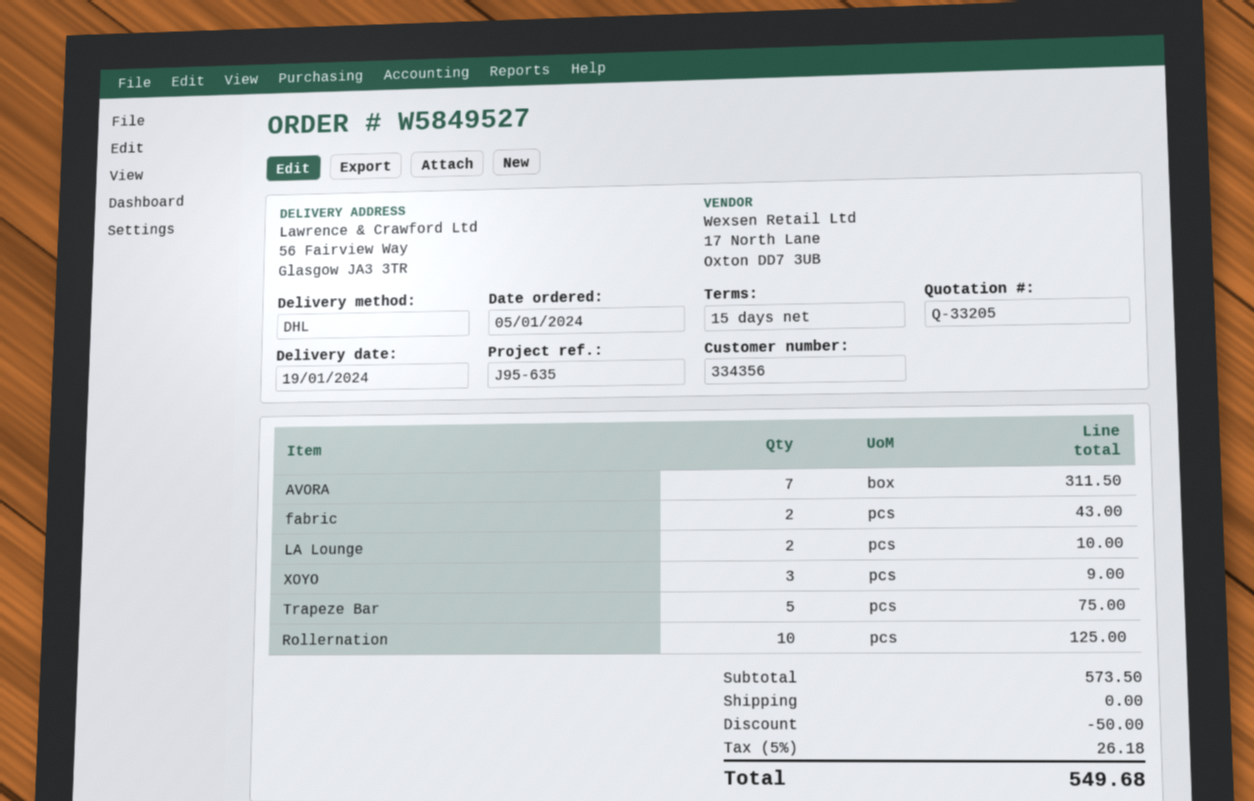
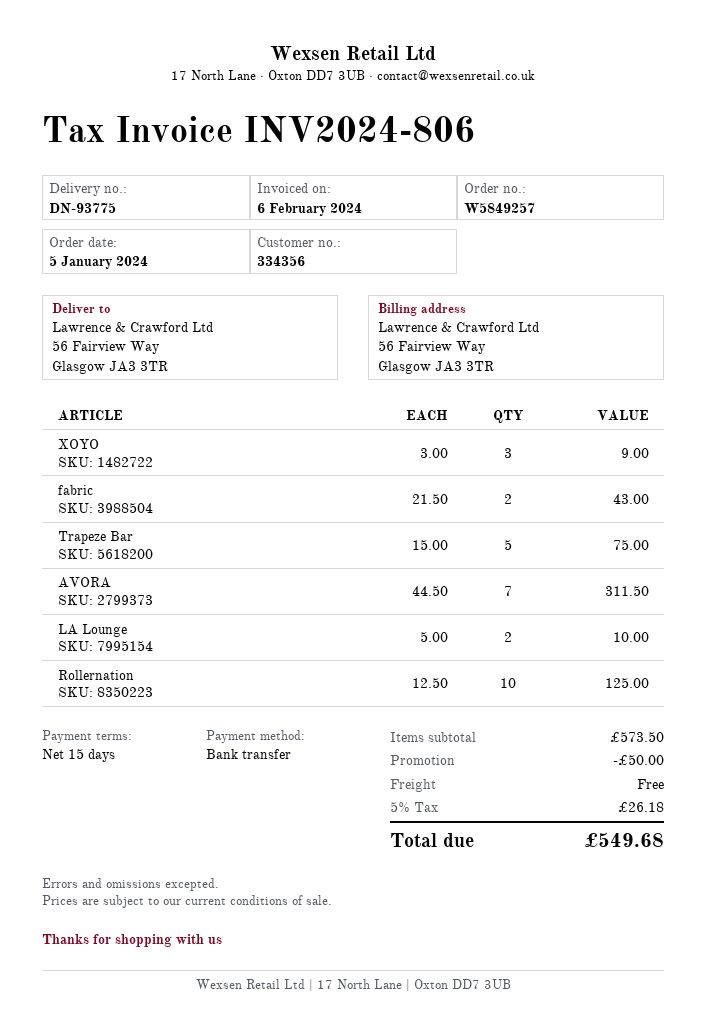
order number: W5849527 -> W5849257

